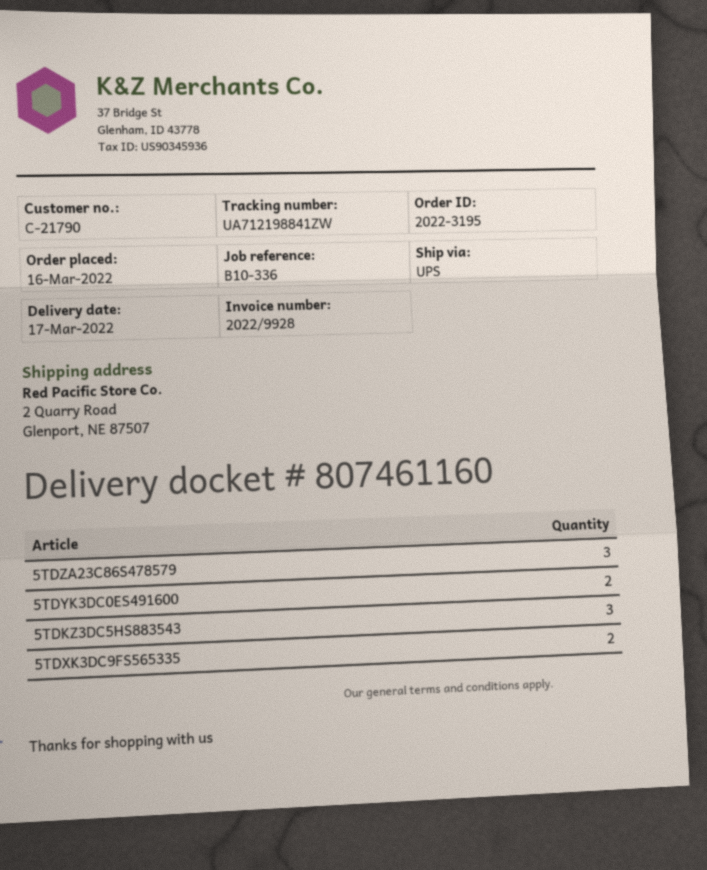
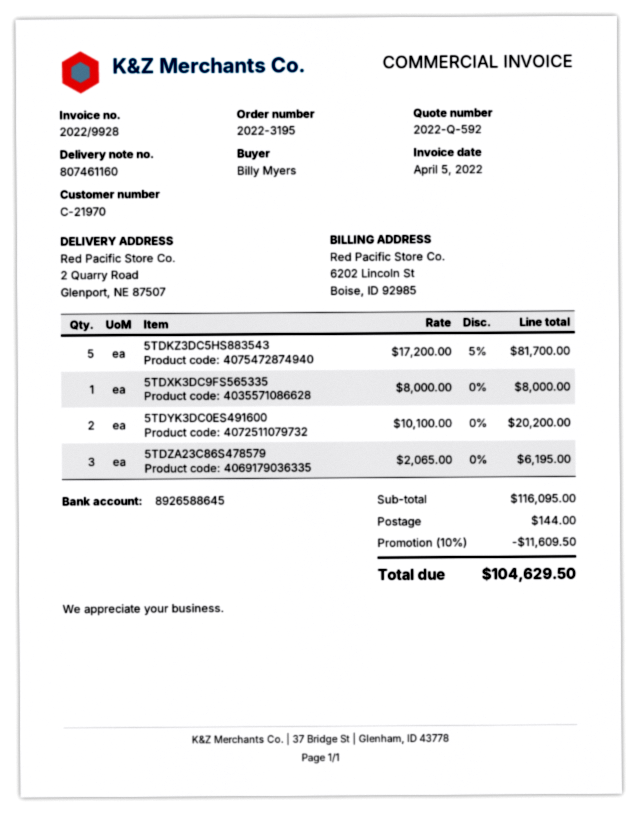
customer number: C-21790 -> C-21970
5TDKZ3DC5HS883543: 3 -> 5
5TDXK3DC9FS565335: 2 -> 1

